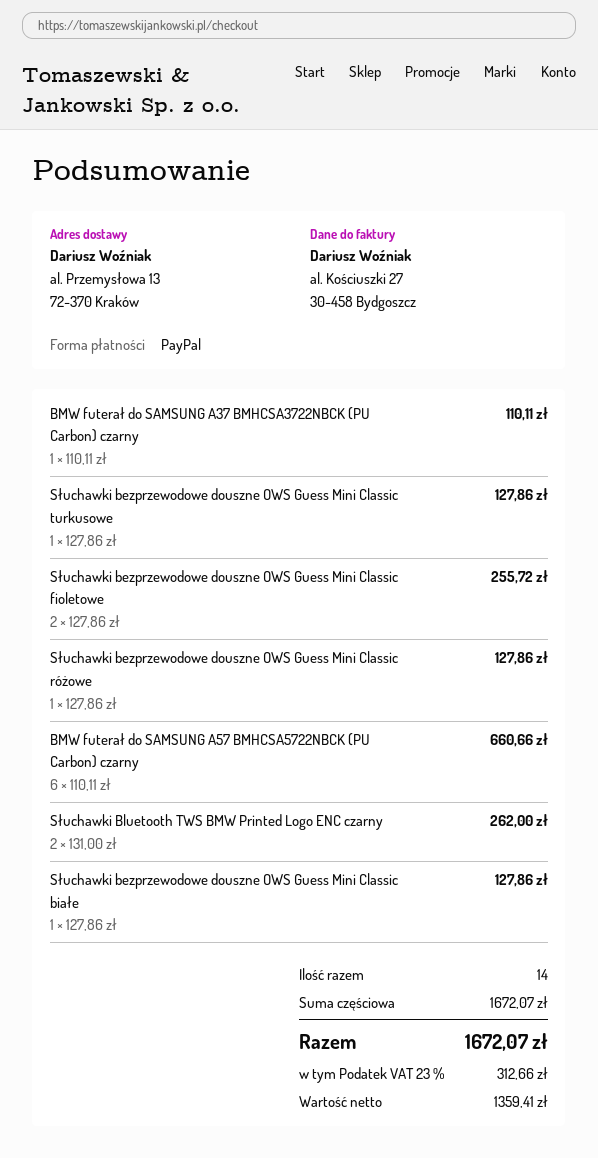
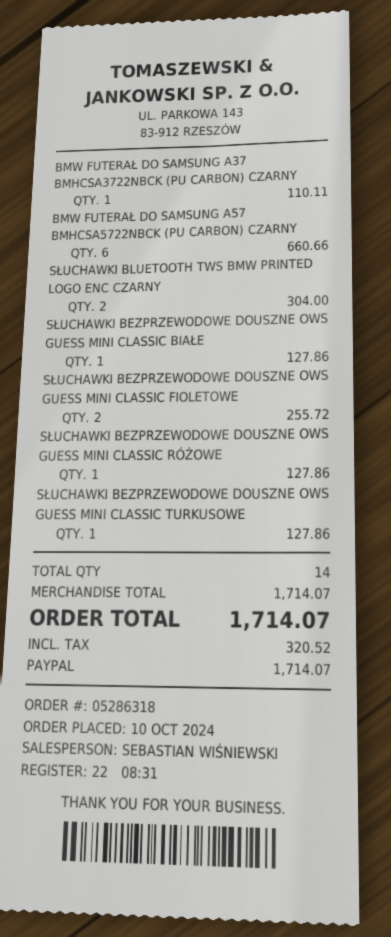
Słuchawki Bluetooth TWS BMW Printed Logo ENC czarny: 2 for 262.00 -> 2 for 304.00
subtotal: 1672.07 -> 1714.07
tax: 312.66 -> 320.52
total: 1672.07 -> 1714.07

